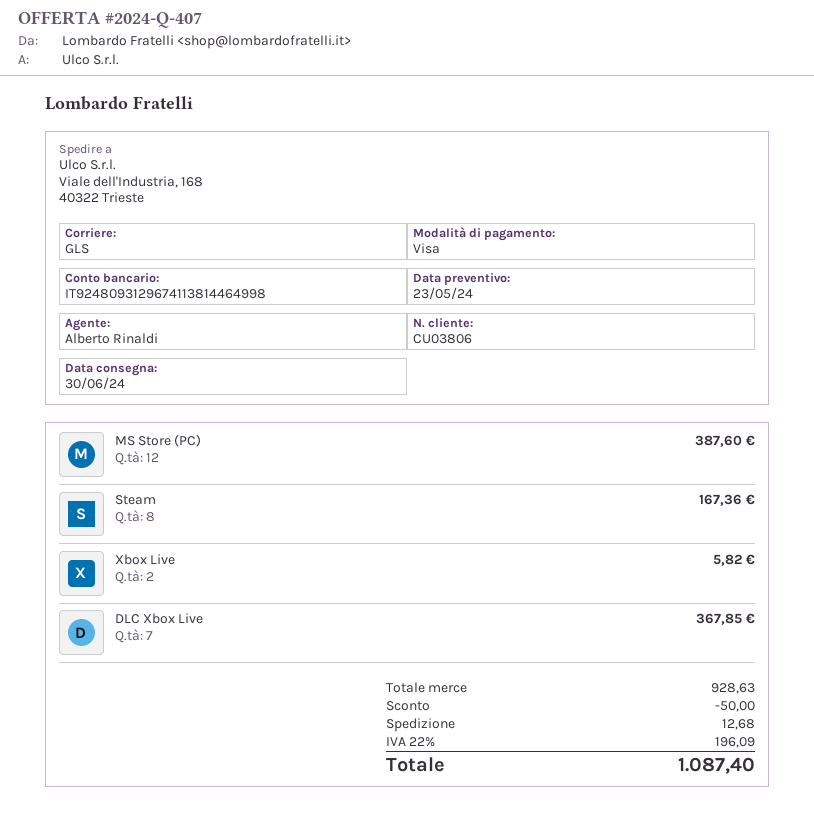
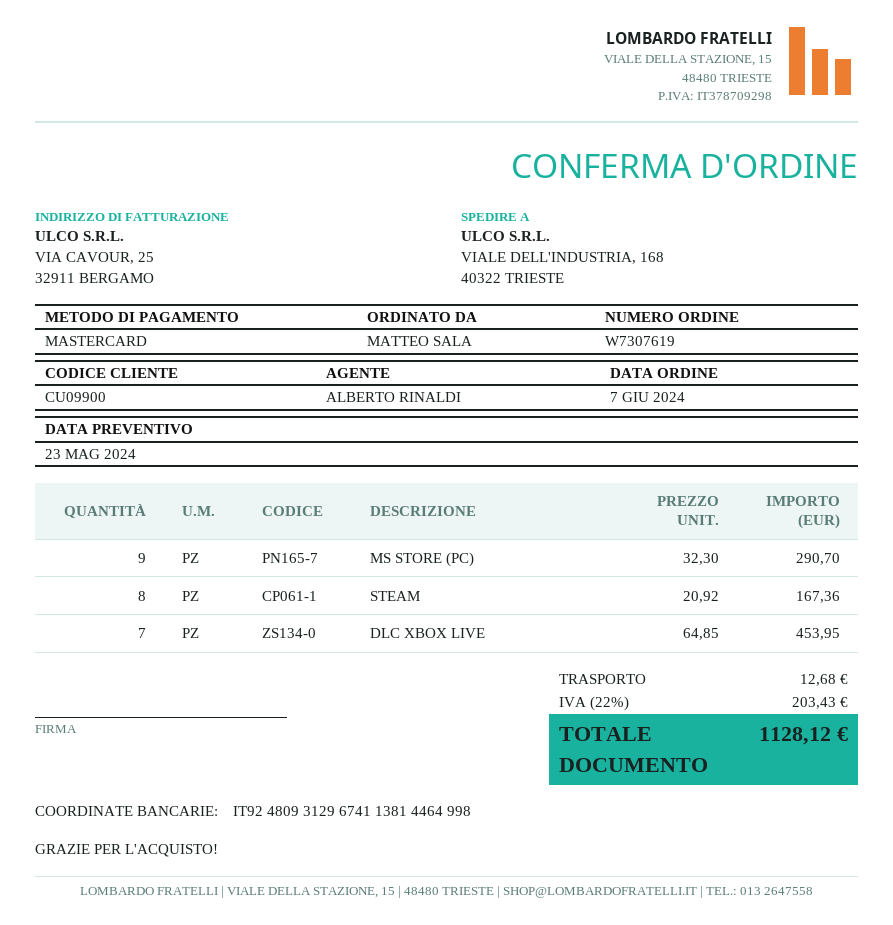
customer number: CU03806 -> CU09900
payment method: Visa -> Mastercard
MS Store (PC): 12 for 387.60 -> 9 for 290.70
Xbox Live: 2 for 5.82 -> none
DLC Xbox Live: 7 for 367.85 -> 7 for 453.95
discount: 50.00 -> none
tax: 22% = 196.09 -> 22% = 203.43
total: 1087.40 -> 1128.12

